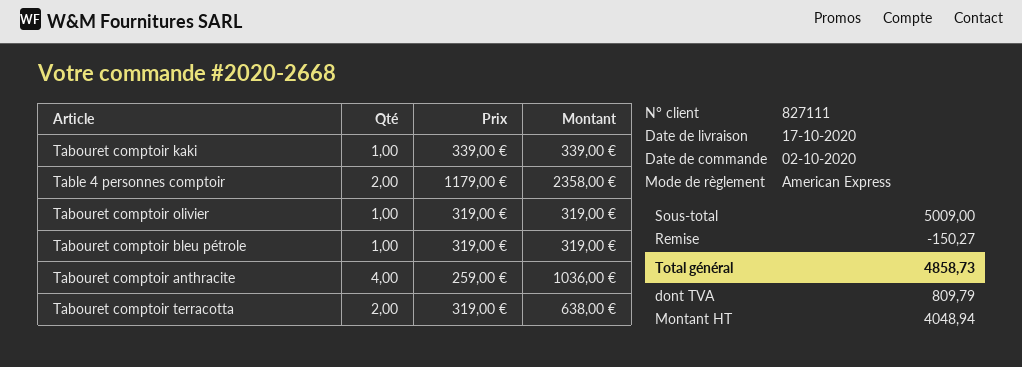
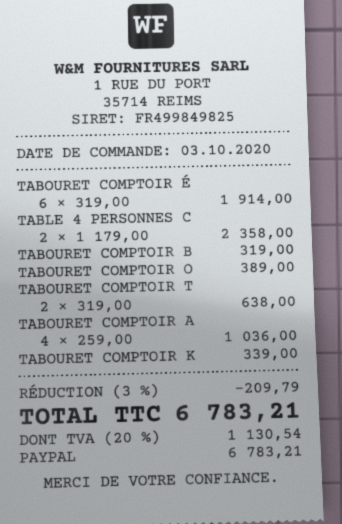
order date: 2020-10-02 -> 2020-10-03
payment method: American Express -> PayPal
Tabouret comptoir olivier: 1 x 319.00 = 319.00 -> 1 x 389.00 = 389.00
TABOURET COMPTOIR É: none -> 6 x 319.00 = 1914.00
discount: 150.27 -> 209.79
tax: 809.79 -> 1130.54
total: 4858.73 -> 6783.21

